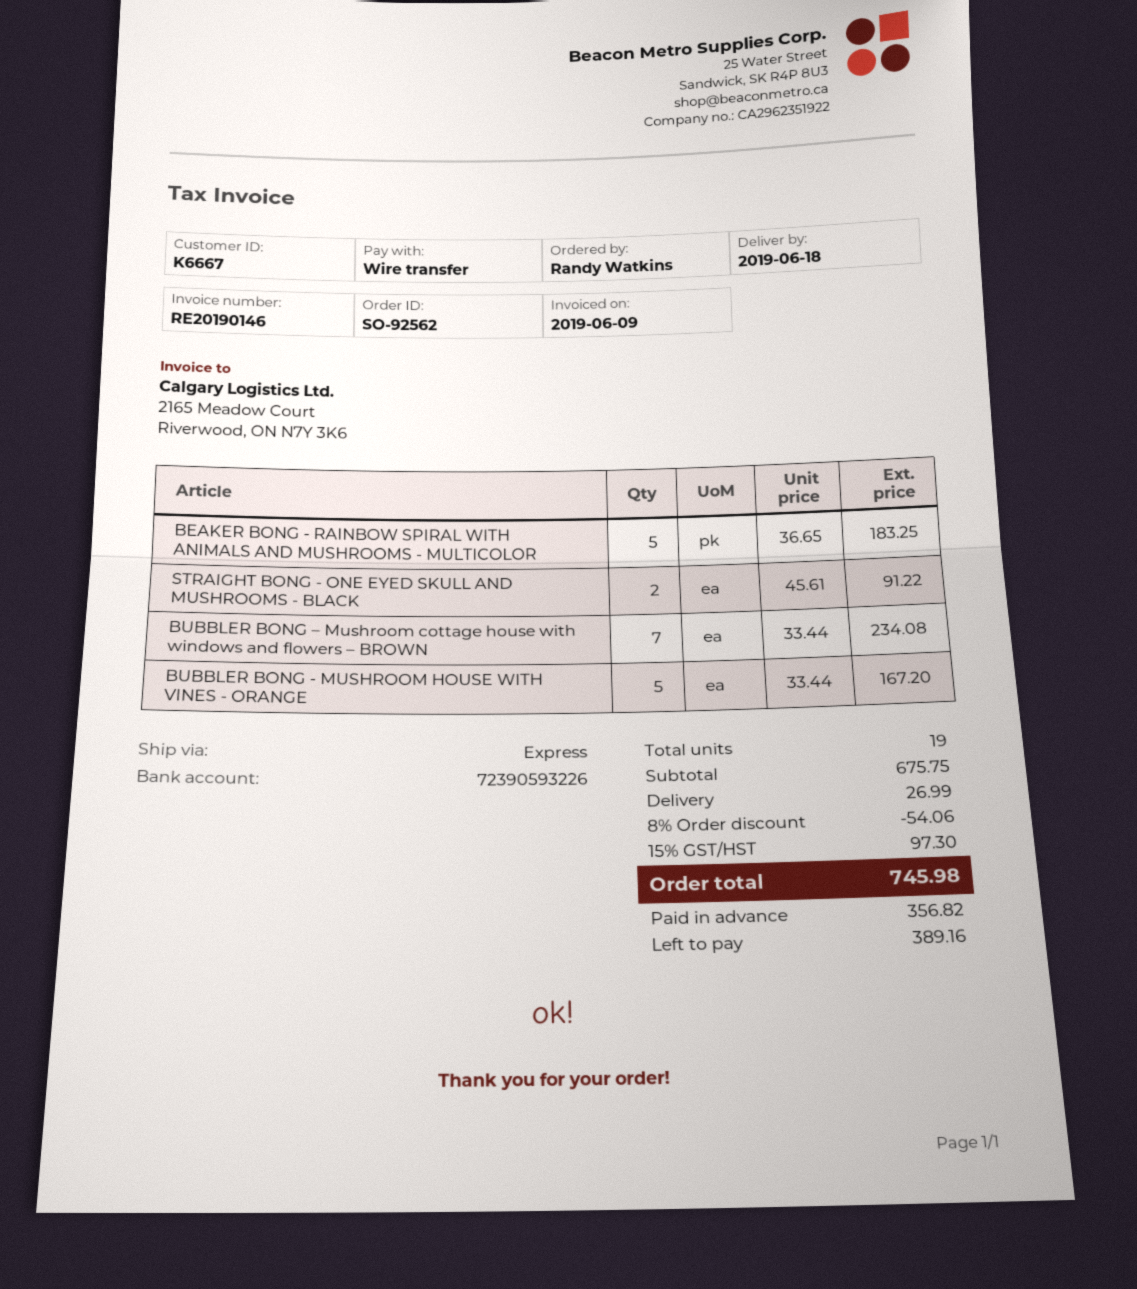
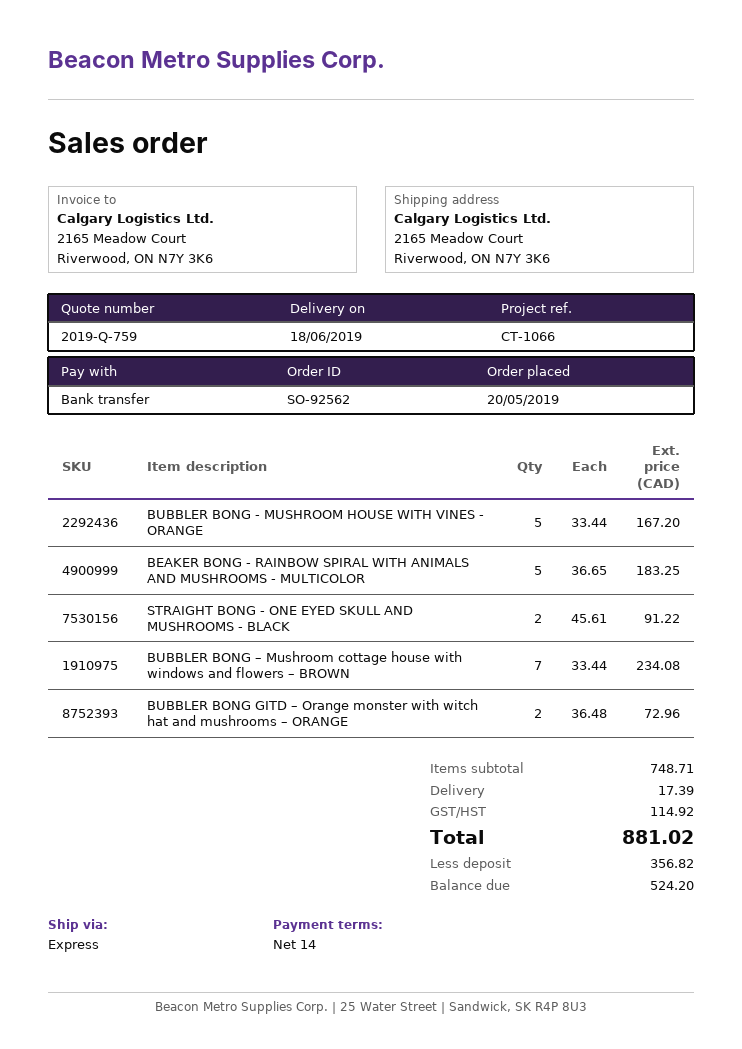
BUBBLER BONG GITD – Orange monster with witch hat and mushrooms – ORANGE: none -> 2 x 36.48 = 72.96
subtotal: 675.75 -> 748.71
discount: 8% = 54.06 -> none
shipping: 26.99 -> 17.39
tax: 97.30 -> 114.92
total: 745.98 -> 881.02
balance: 389.16 -> 524.20

